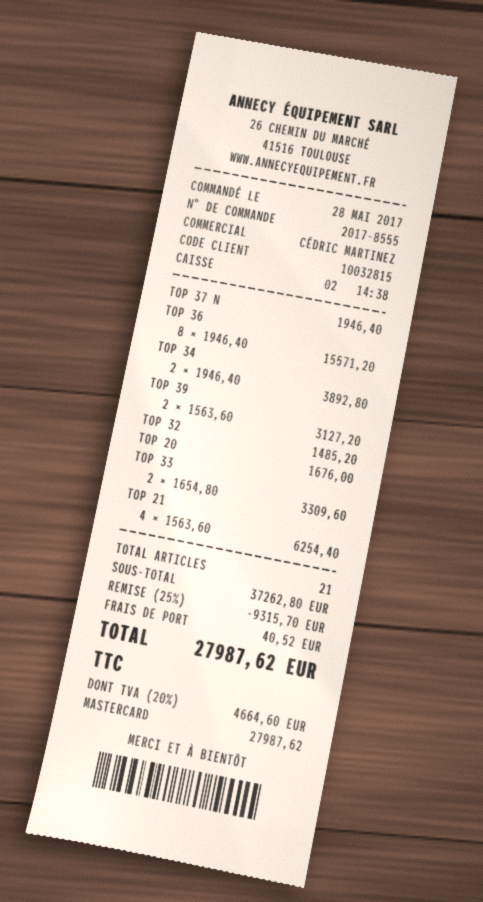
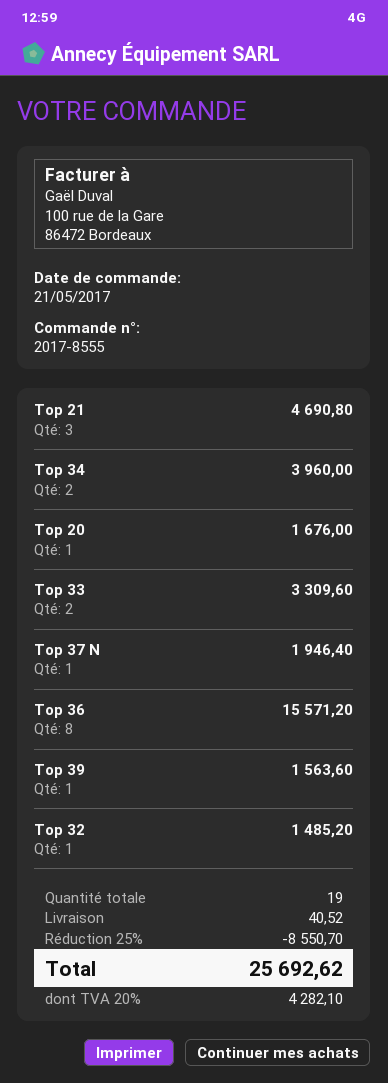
order date: 2017-05-28 -> 2017-05-21
TOP 34: 2 for 3892.80 -> 2 for 3960.00
TOP 39: 2 for 3127.20 -> 1 for 1563.60
TOP 21: 4 for 6254.40 -> 3 for 4690.80
total quantity: 21 -> 19
discount: 25% = 9315.70 -> 25% = 8550.70
tax: 20% = 4664.60 -> 20% = 4282.10
total: 27987.62 -> 25692.62

